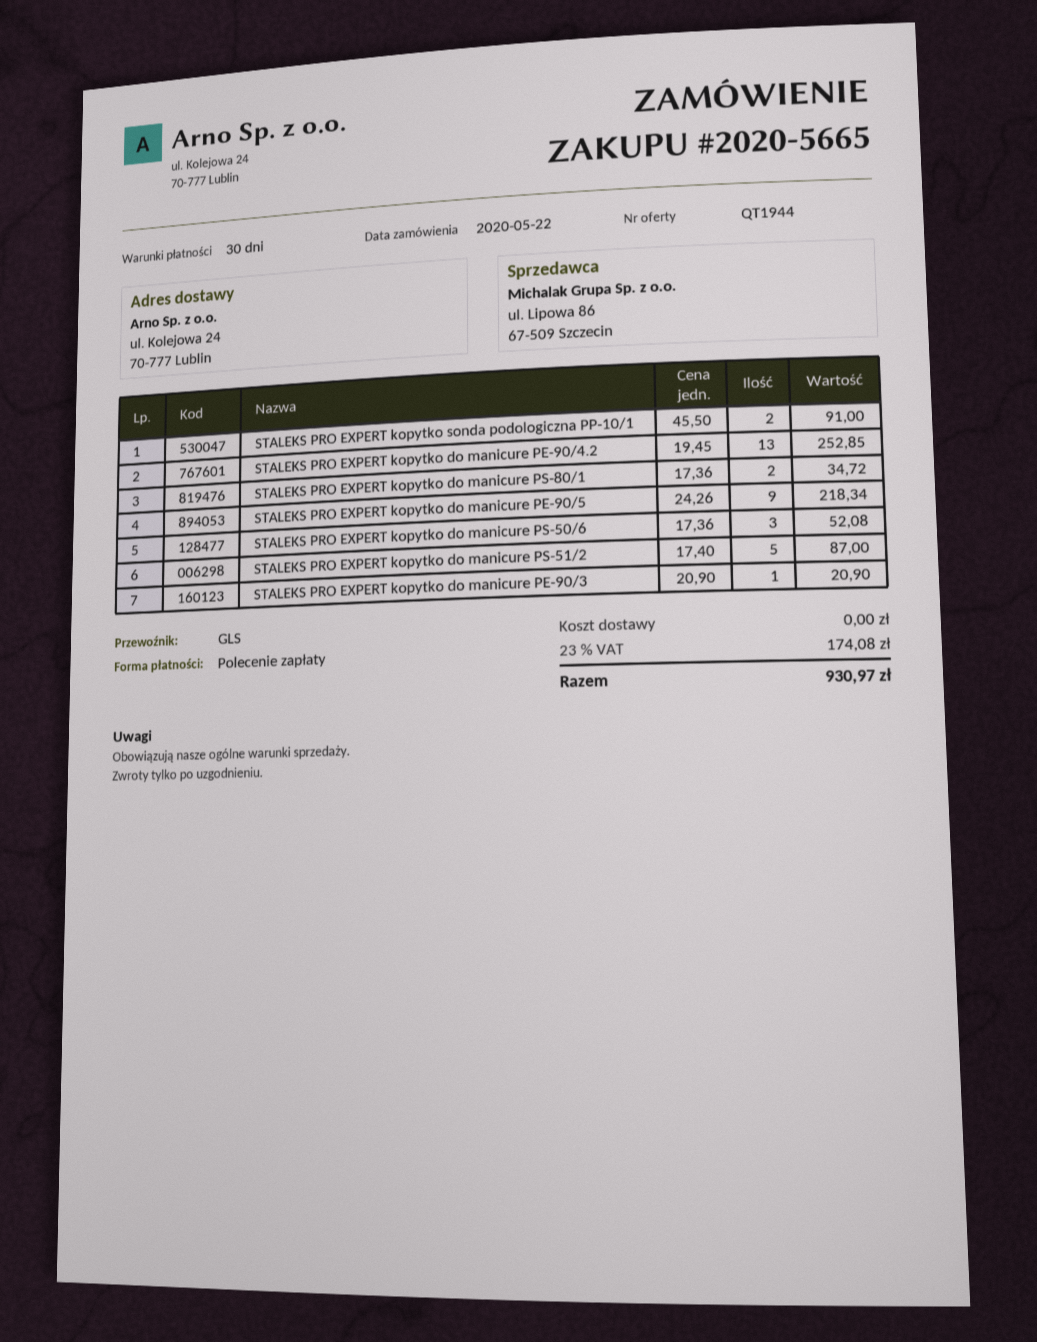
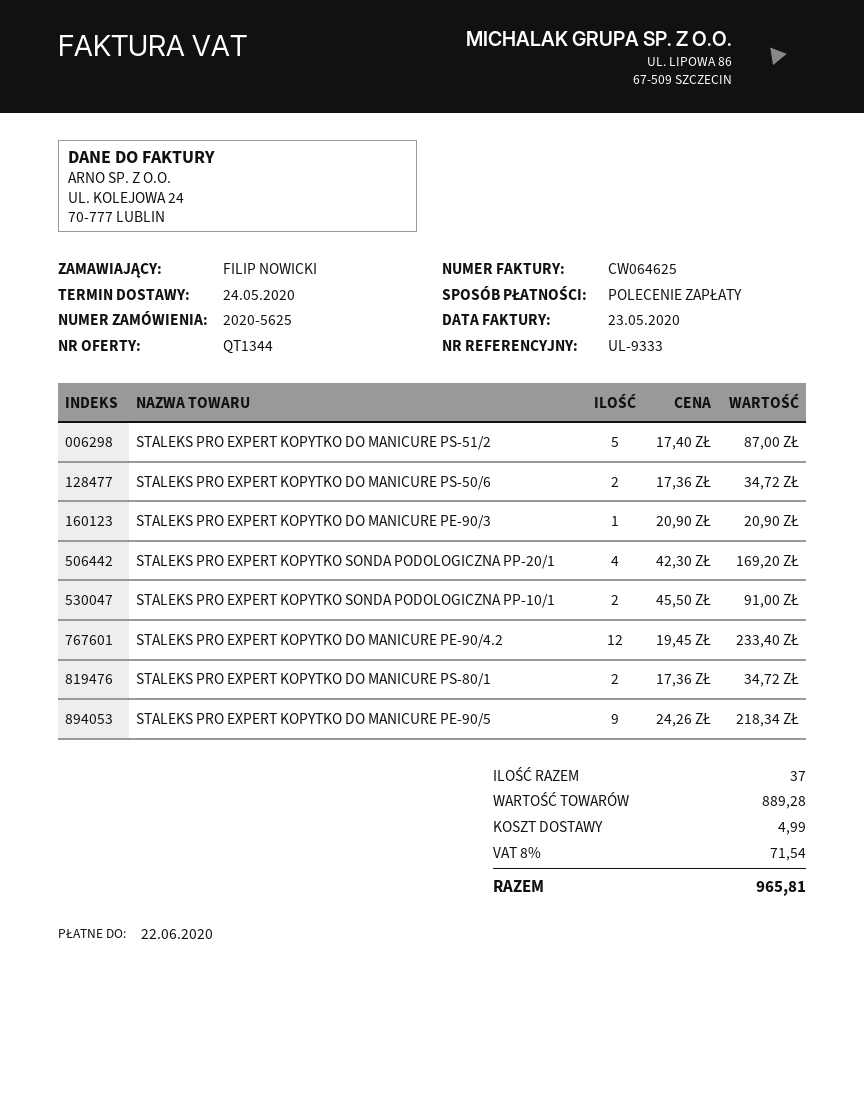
quote number: QT1944 -> QT1344
order number: 2020-5665 -> 2020-5625
STALEKS PRO EXPERT kopytko do manicure PE-90/4.2: 13 x 19.45 = 252.85 -> 12 x 19.45 = 233.40
STALEKS PRO EXPERT kopytko do manicure PS-50/6: 3 x 17.36 = 52.08 -> 2 x 17.36 = 34.72
STALEKS PRO EXPERT KOPYTKO SONDA PODOLOGICZNA PP-20/1: none -> 4 x 42.30 = 169.20
shipping: 0.00 -> 4.99
tax: 23% = 174.08 -> 8% = 71.54
total: 930.97 -> 965.81

